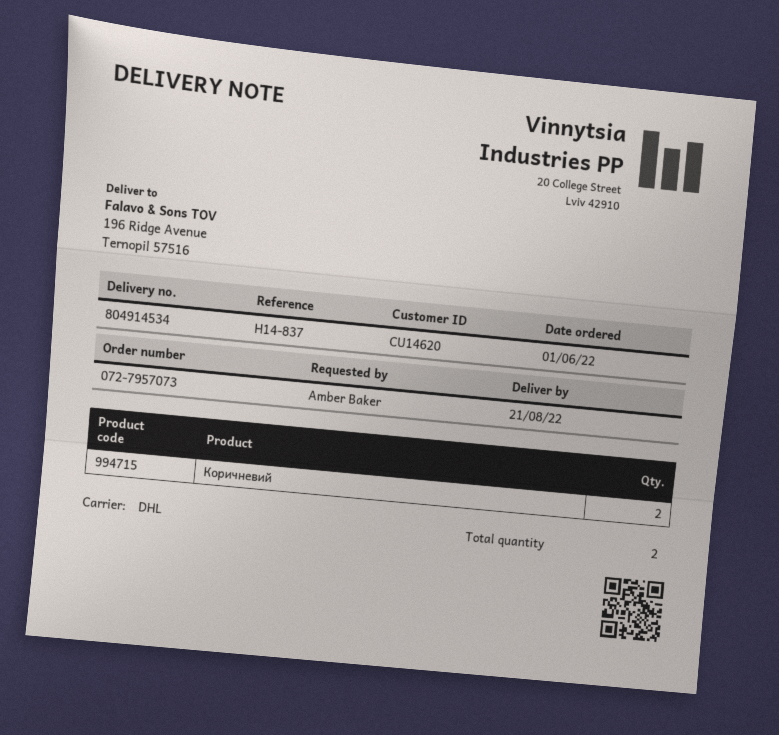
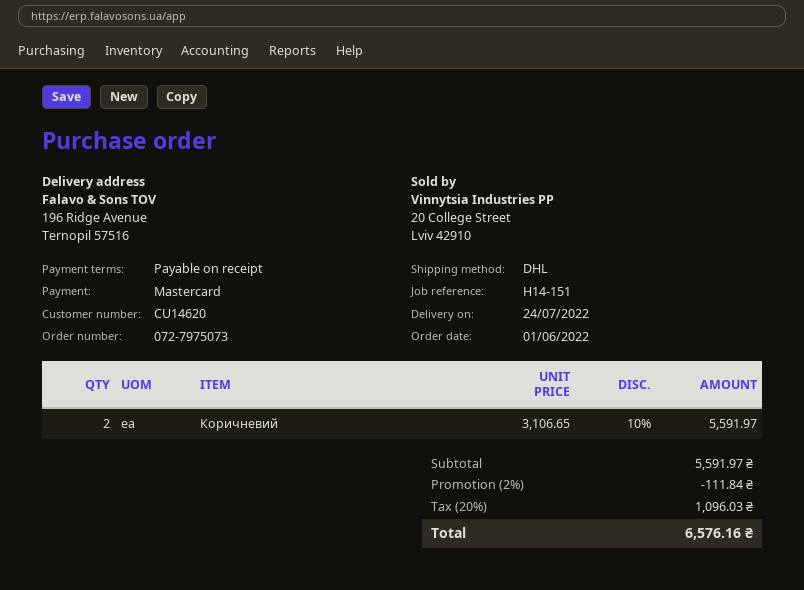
order number: 072-7957073 -> 072-7975073
delivery date: 2022-08-21 -> 2022-07-24
reference: H14-837 -> H14-151

